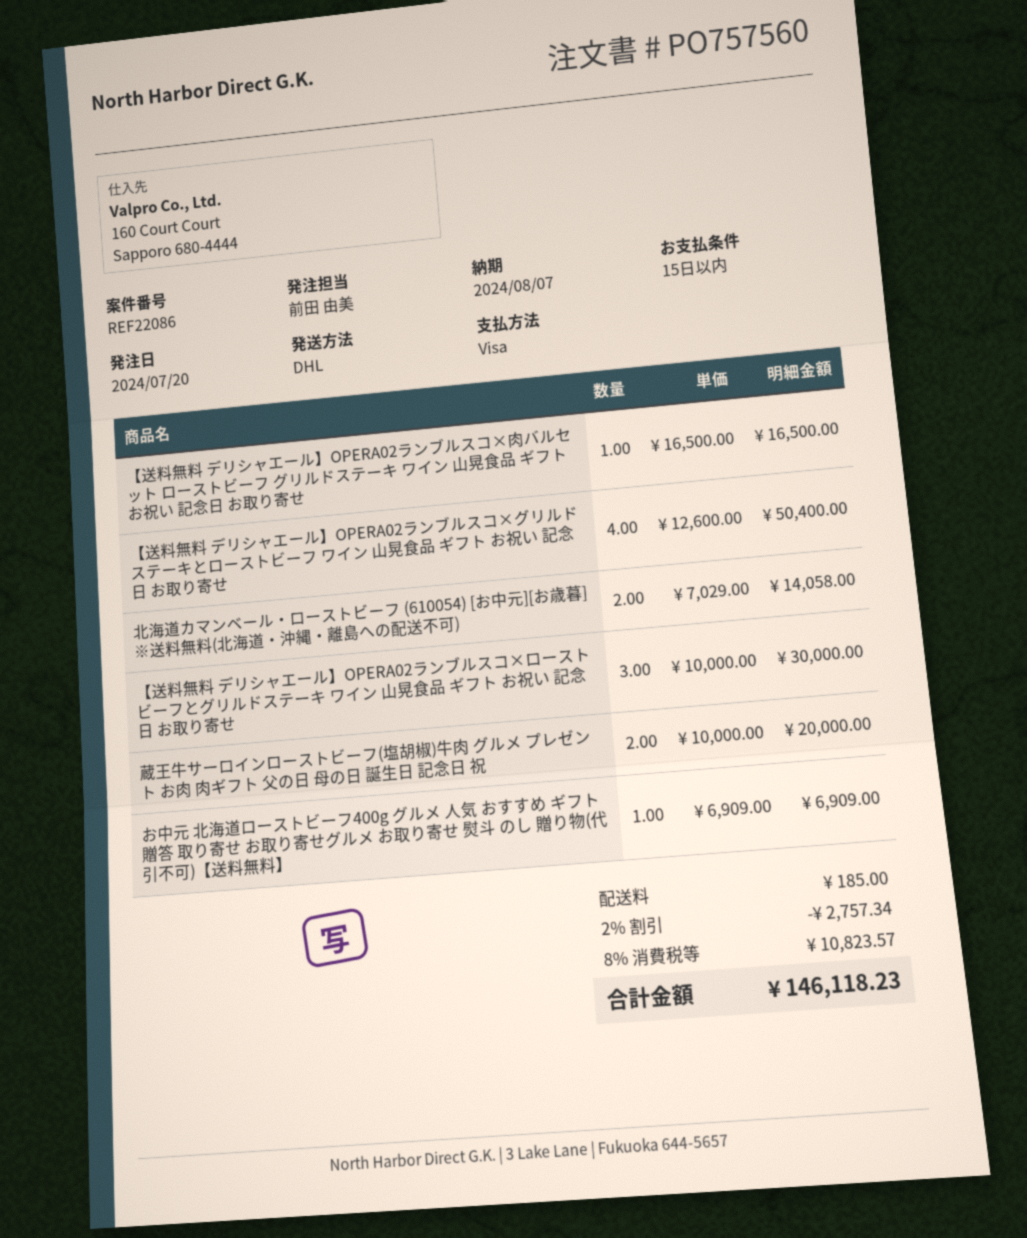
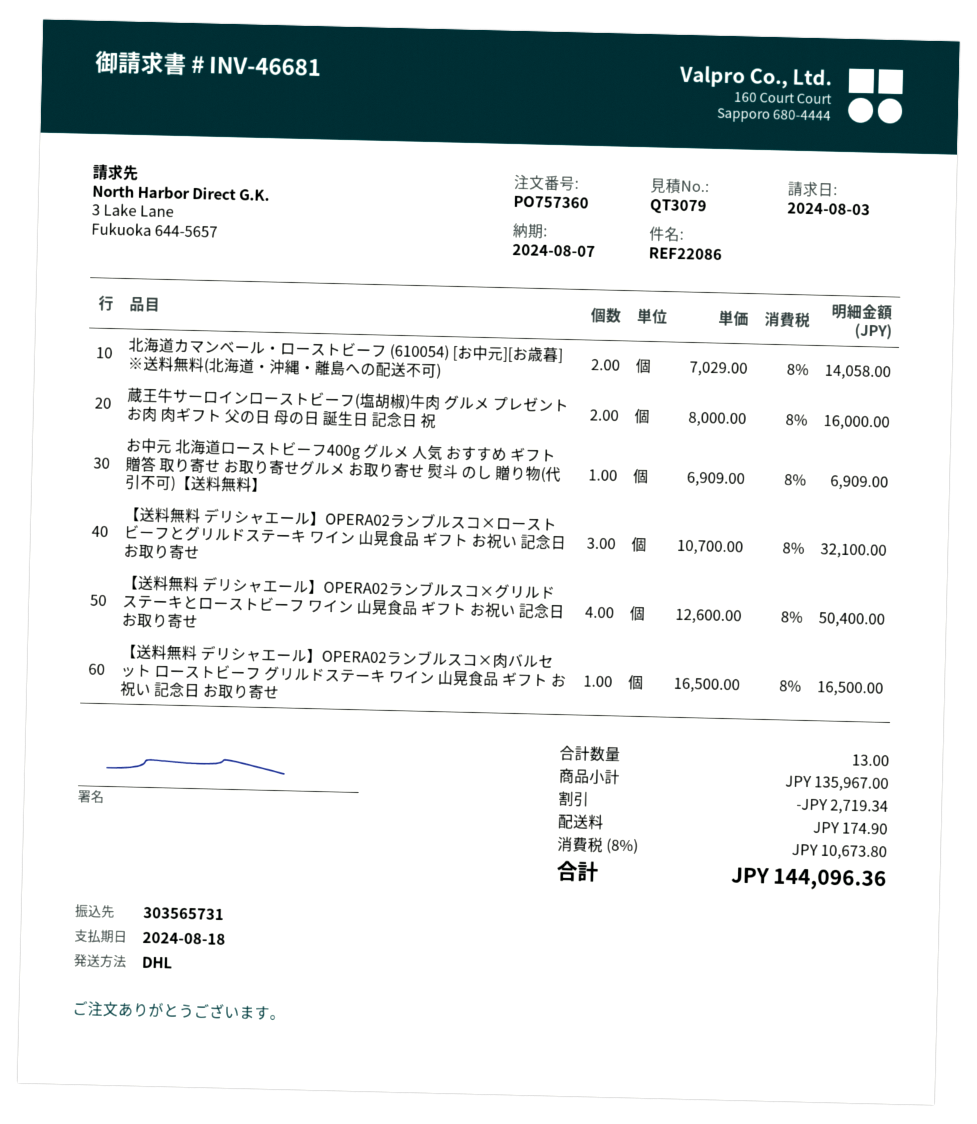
order number: PO757560 -> PO757360
【送料無料 デリシャエール】OPERA02ランブルスコ×ローストビーフとグリルドステーキ ワイン 山晃食品 ギフト お祝い 記念日 お取り寄せ: 3 x 10000.00 = 30000.00 -> 3 x 10700.00 = 32100.00
蔵王牛サーロインローストビーフ(塩胡椒)牛肉 グルメ プレゼント お肉 肉ギフト 父の日 母の日 誕生日 記念日 祝: 2 x 10000.00 = 20000.00 -> 2 x 8000.00 = 16000.00
discount: 2757.34 -> 2719.34
shipping: 185.00 -> 174.90
tax: 8% = 10823.57 -> 8% = 10673.80
total: 146118.23 -> 144096.36

